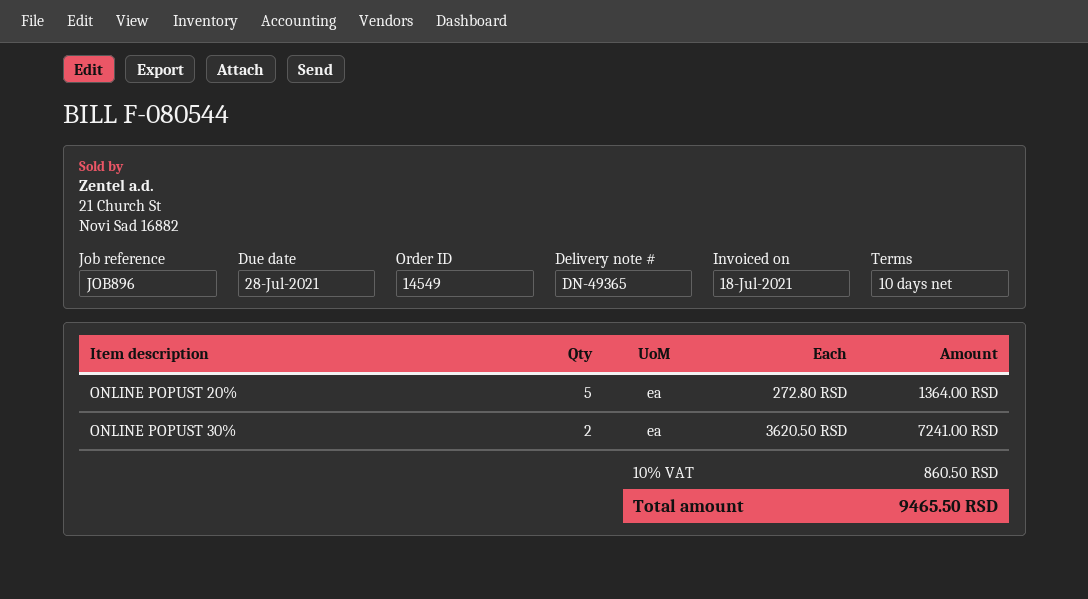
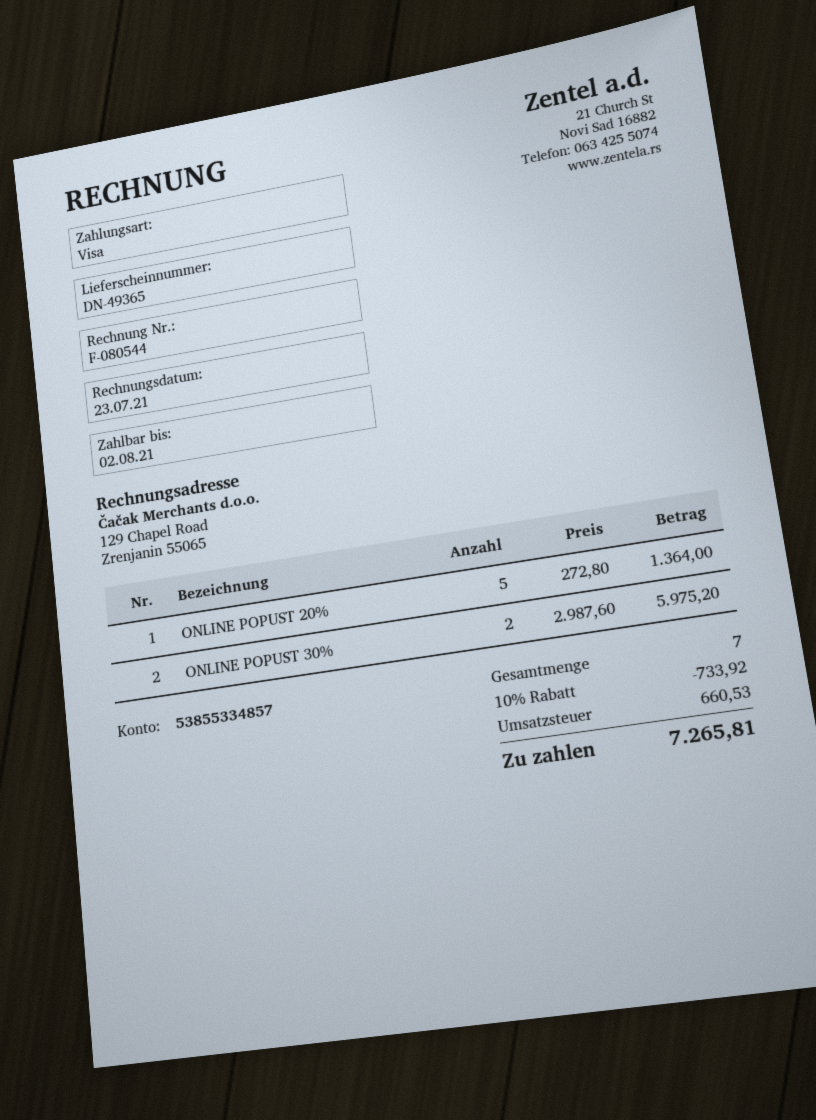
invoice date: 2021-07-18 -> 2021-07-23
due date: 2021-07-28 -> 2021-08-02
ONLINE POPUST 30%: 2 x 3620.50 = 7241.00 -> 2 x 2987.60 = 5975.20
discount: none -> 10% = 733.92
tax: 860.50 -> 660.53
total: 9465.50 -> 7265.81

